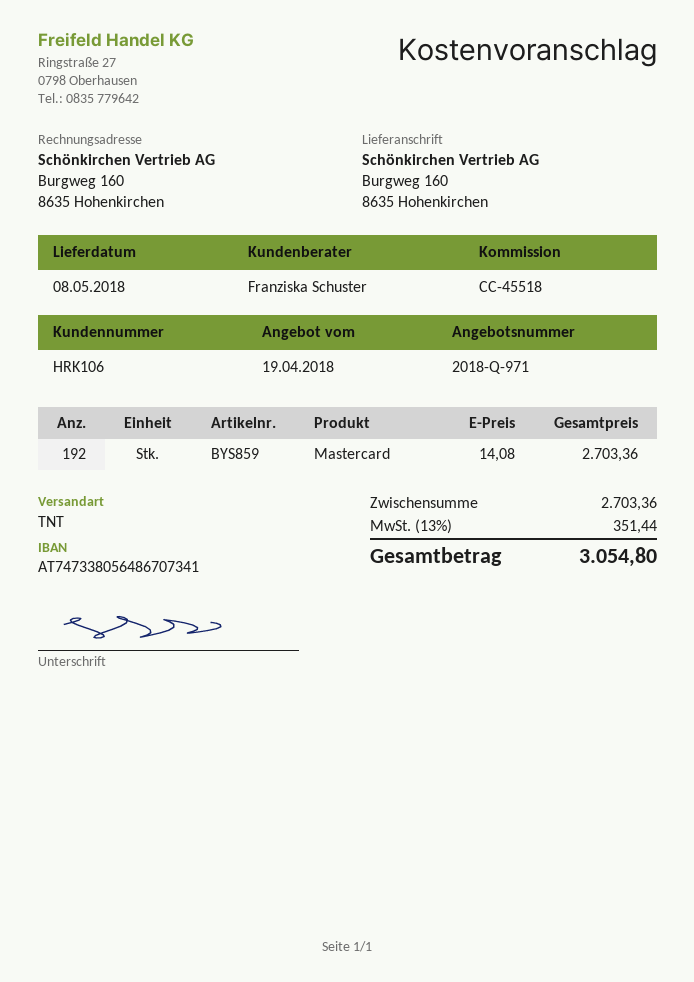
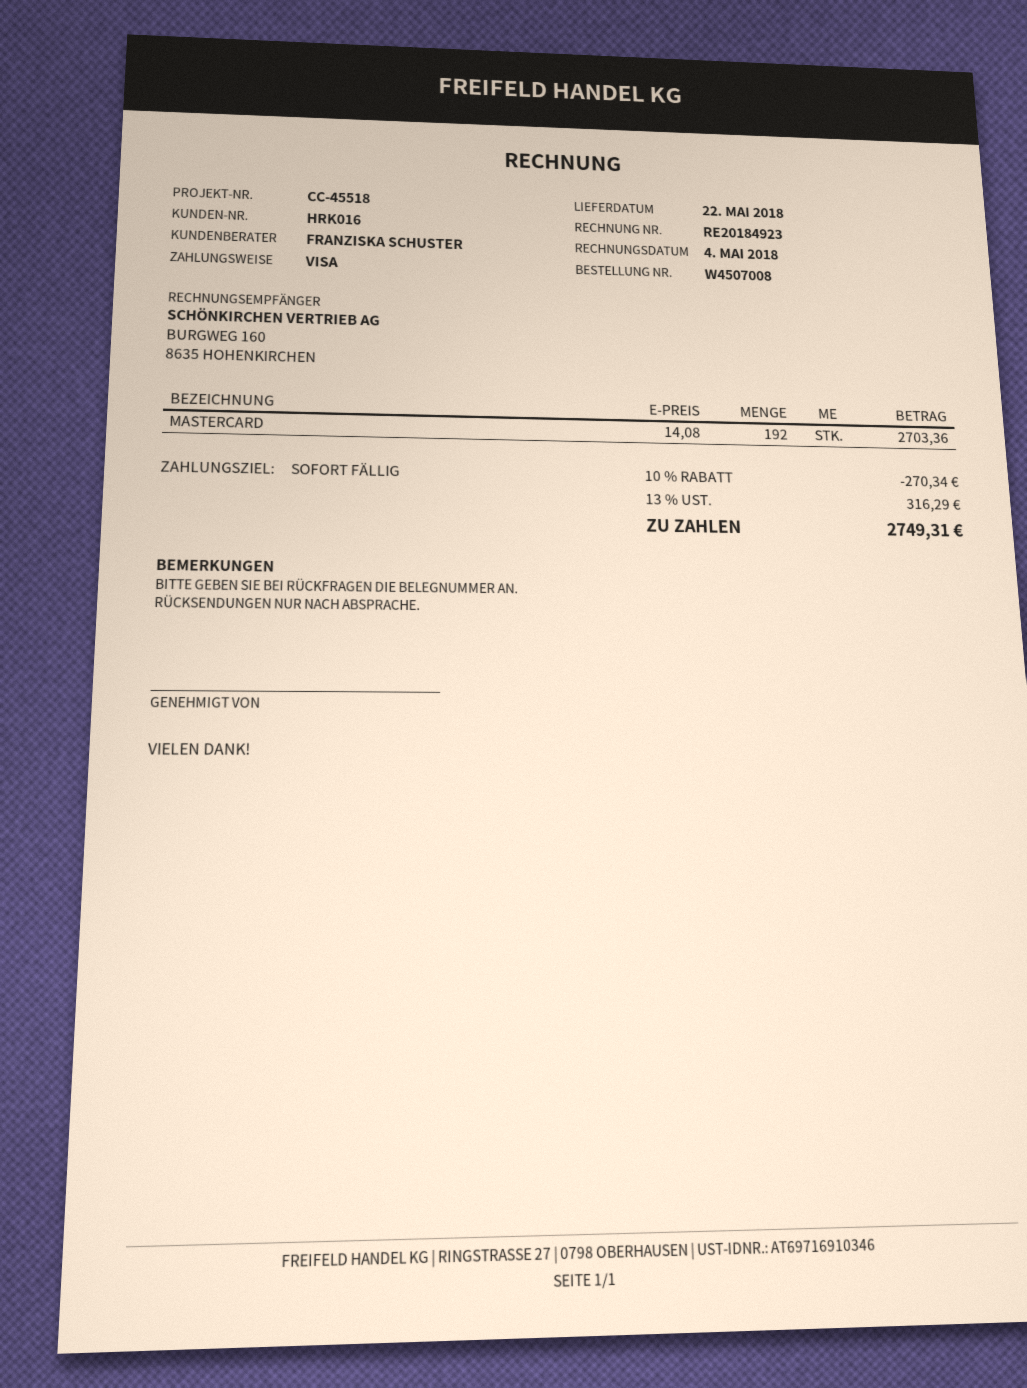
delivery date: 2018-05-08 -> 2018-05-22
customer number: HRK106 -> HRK016
discount: none -> 10% = 270.34
tax: 13% = 351.44 -> 13% = 316.29
total: 3054.80 -> 2749.31

